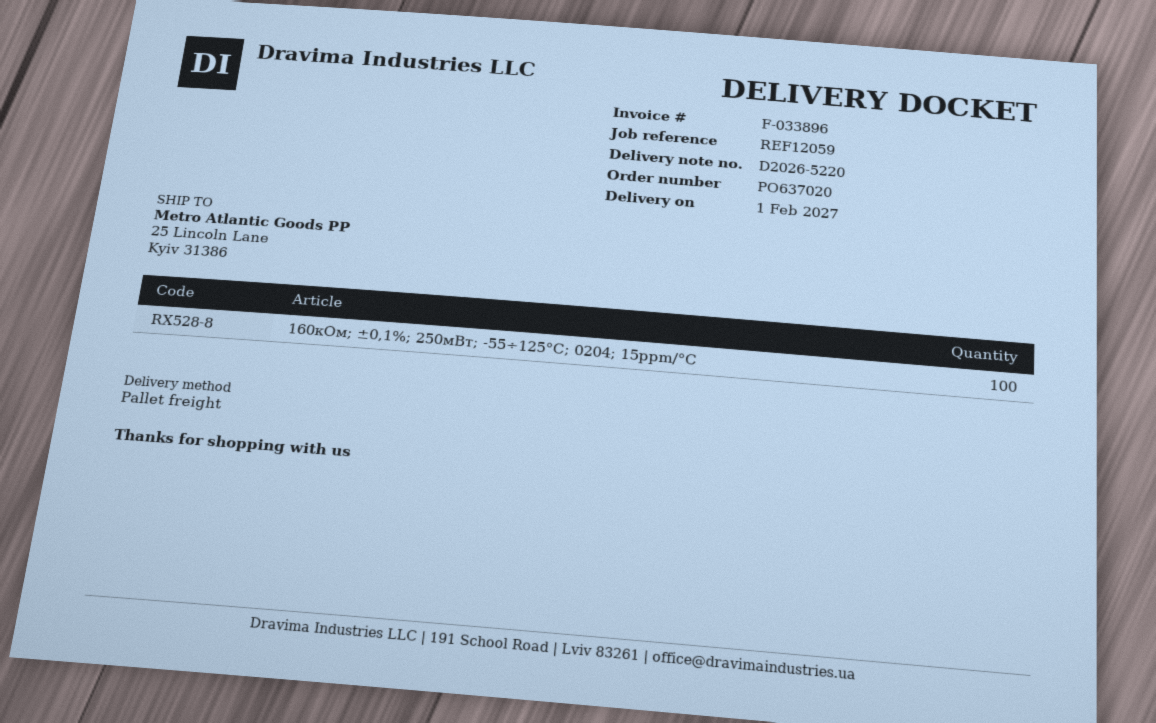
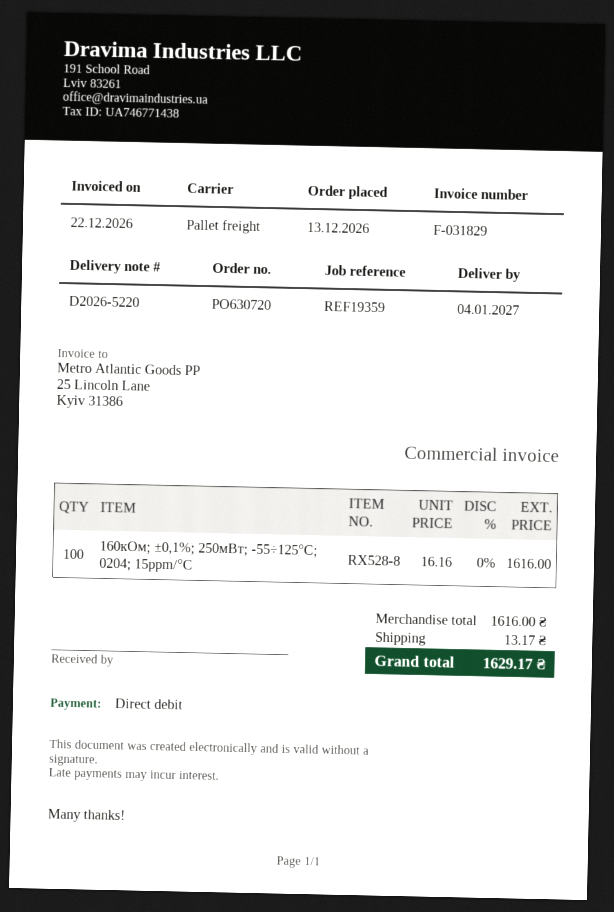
order number: PO637020 -> PO630720
delivery date: 2027-02-01 -> 2027-01-04
invoice number: F-033896 -> F-031829
reference: REF12059 -> REF19359

